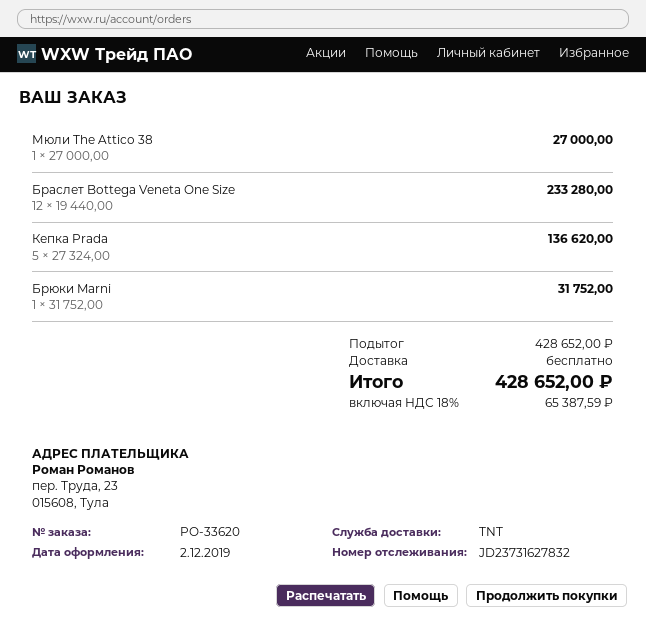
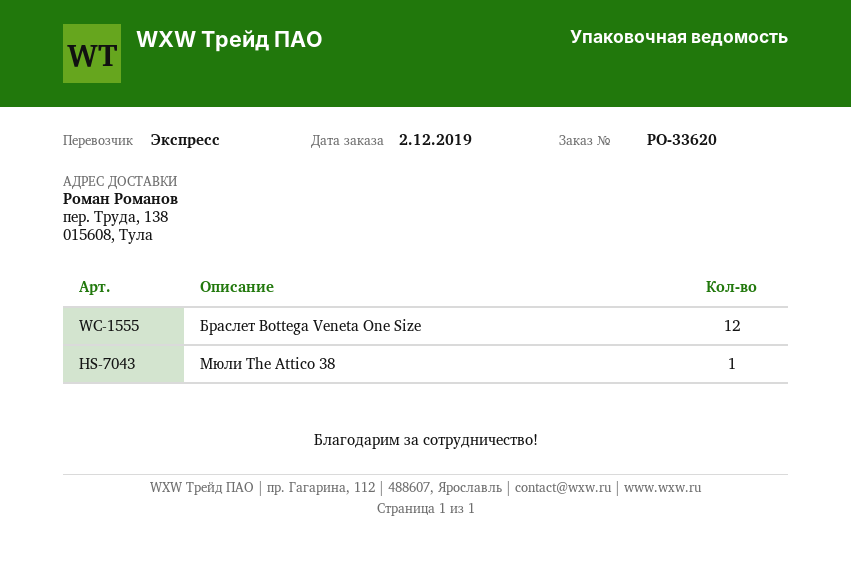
shipping method: TNT -> express
Кепка Prada: 5 -> none
Брюки Marni: 1 -> none

